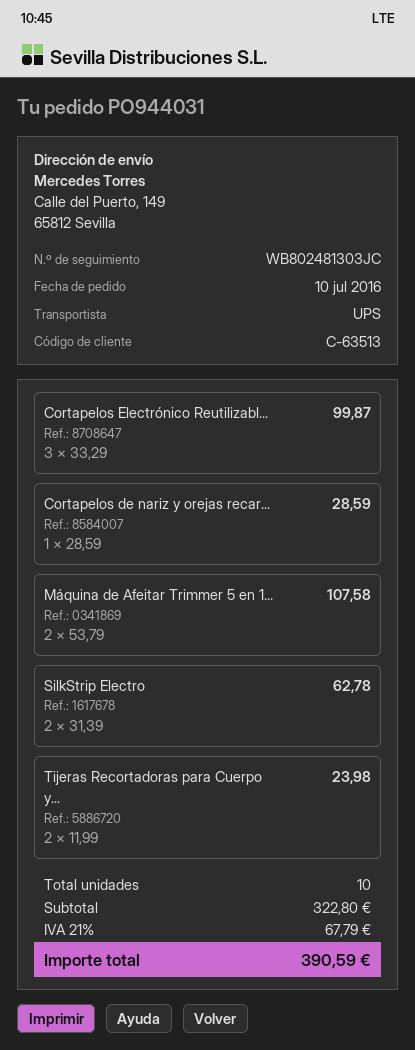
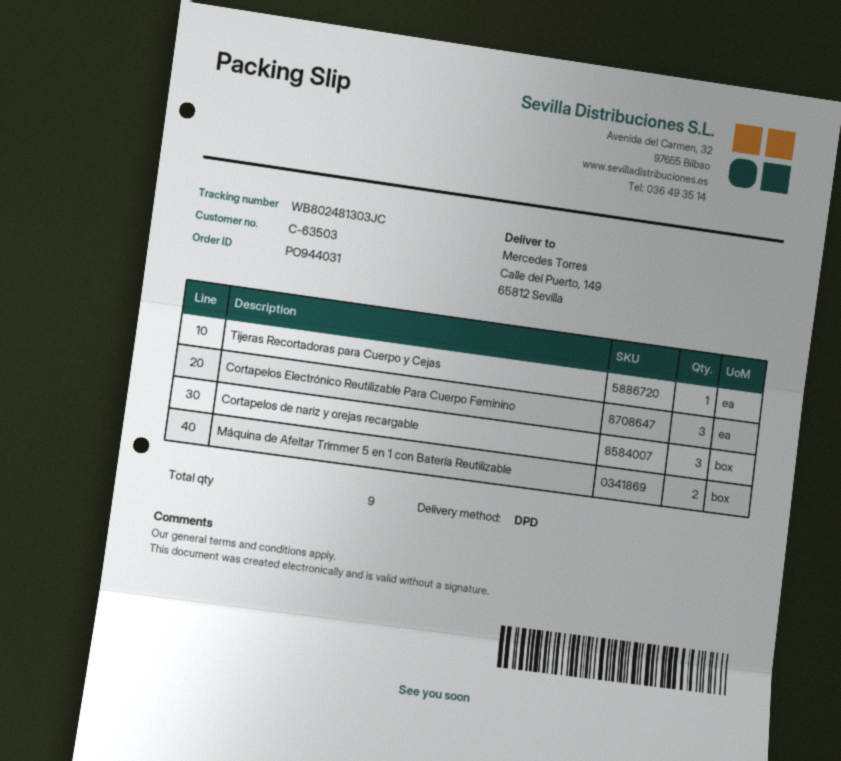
customer number: C-63513 -> C-63503
shipping method: UPS -> DPD
Cortapelos de nariz y orejas recar...: 1 -> 3
SilkStrip Electro: 2 -> none
Tijeras Recortadoras para Cuerpo y...: 2 -> 1
total quantity: 10 -> 9

